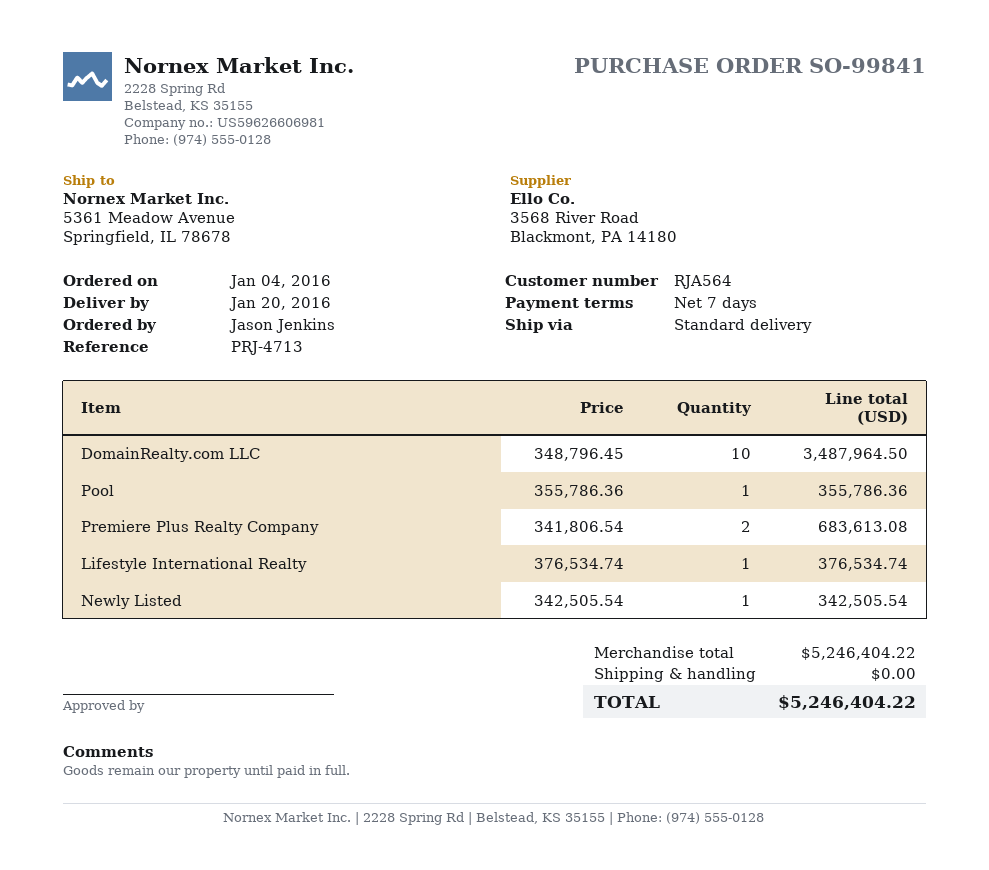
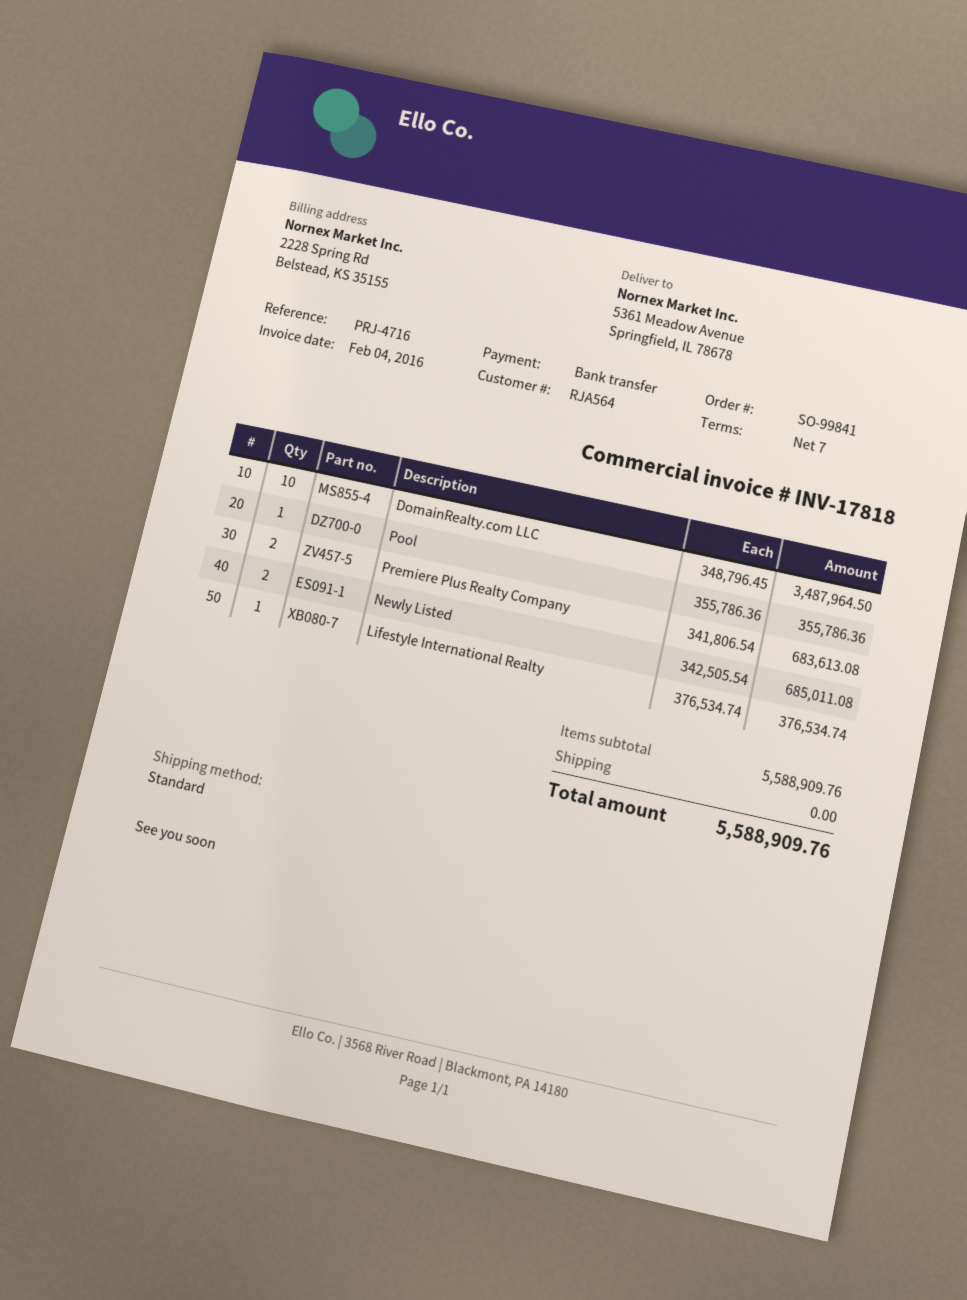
reference: PRJ-4713 -> PRJ-4716
Newly Listed: 1 x 342505.54 = 342505.54 -> 2 x 342505.54 = 685011.08
subtotal: 5246404.22 -> 5588909.76
total: 5246404.22 -> 5588909.76

